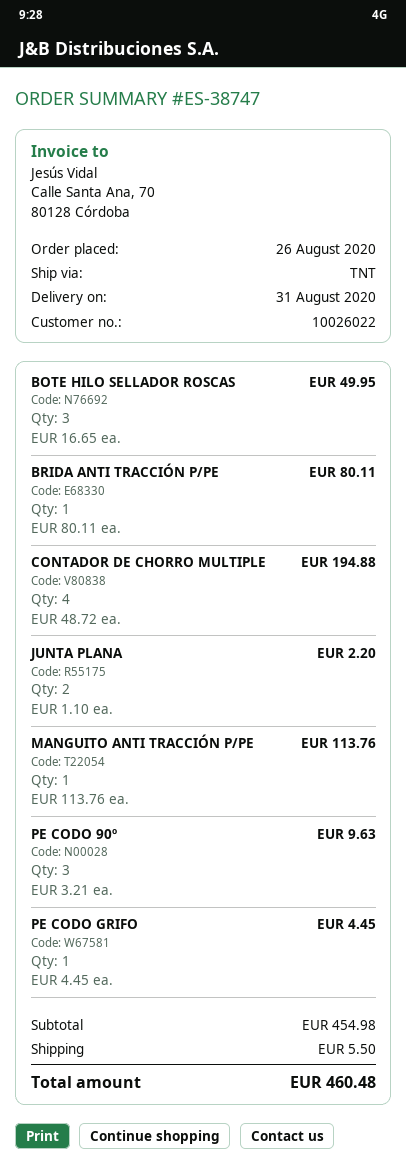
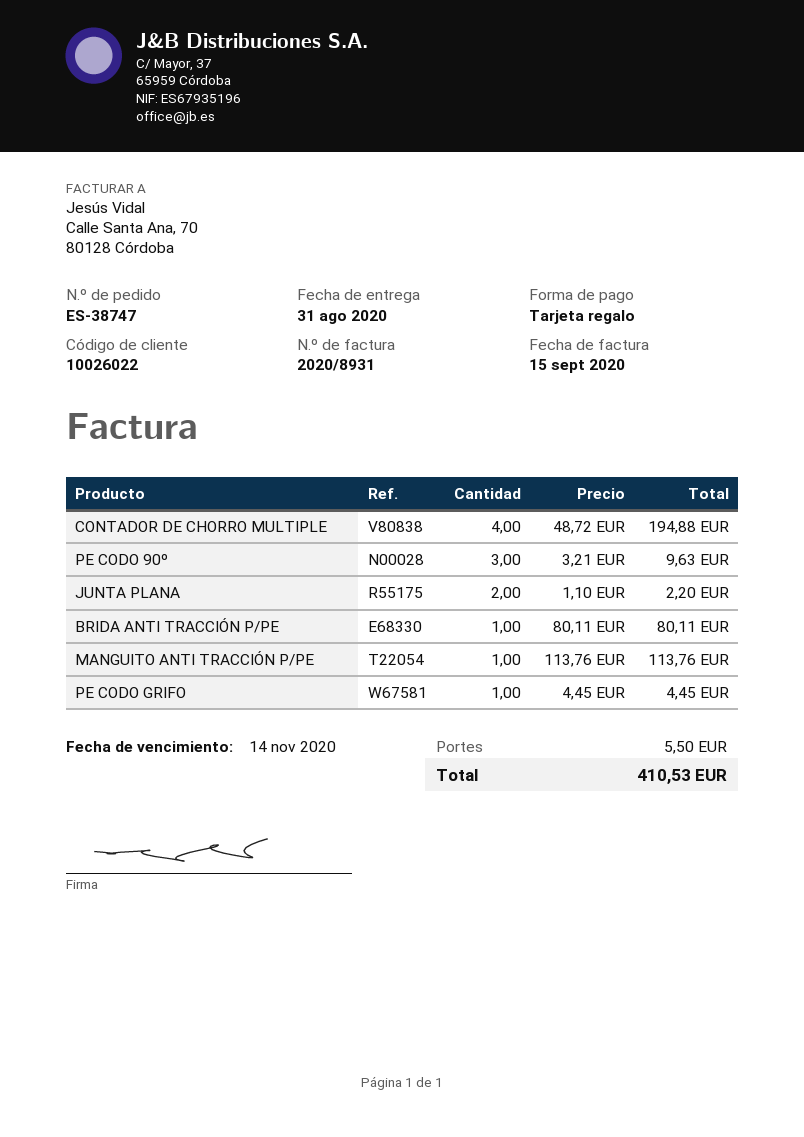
BOTE HILO SELLADOR ROSCAS: 3 x 16.65 = 49.95 -> none
total: 460.48 -> 410.53

